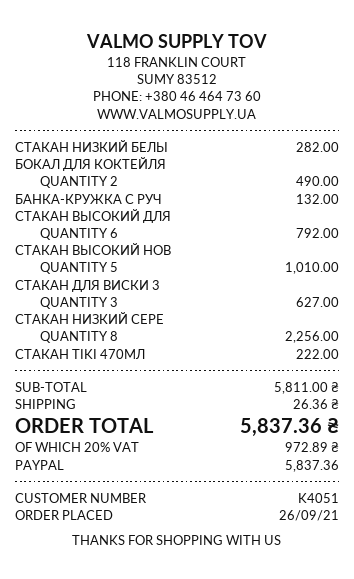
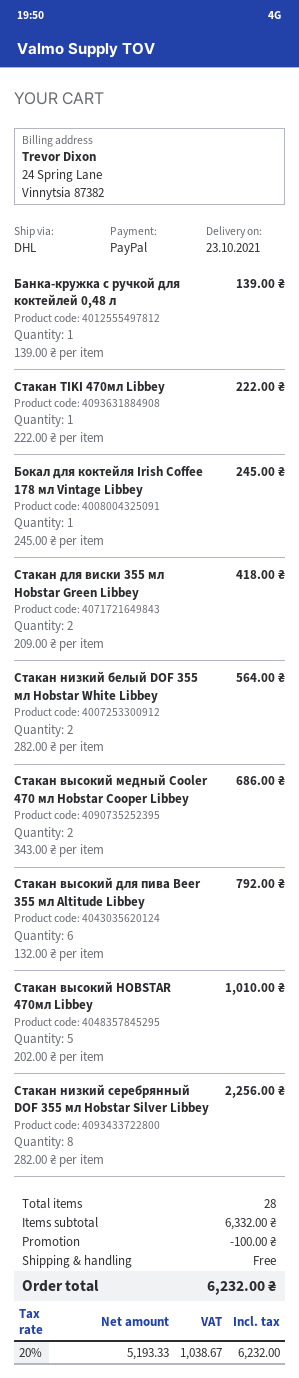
СТАКАН НИЗКИЙ БЕЛЫ: 1 for 282.00 -> 2 for 564.00
БОКАЛ ДЛЯ КОКТЕЙЛЯ: 2 for 490.00 -> 1 for 245.00
БАНКА-КРУЖКА C РУЧ: 1 for 132.00 -> 1 for 139.00
СТАКАН ДЛЯ ВИСКИ 3: 3 for 627.00 -> 2 for 418.00
Стакан высокий медный Cooler 470 мл Hobstar Cooper Libbey: none -> 2 for 686.00
subtotal: 5811.00 -> 6332.00
discount: none -> 100.00
shipping: 26.36 -> 0.00
tax: 20% = 972.89 -> 20% = 1038.67
total: 5837.36 -> 6232.00

